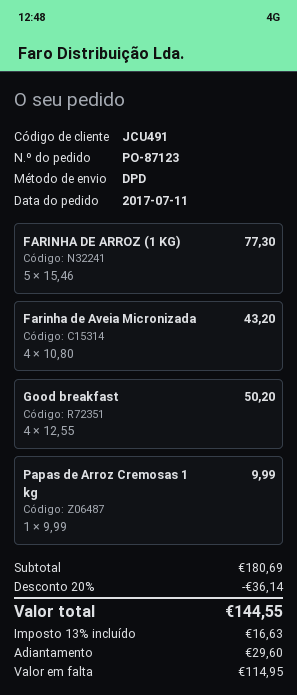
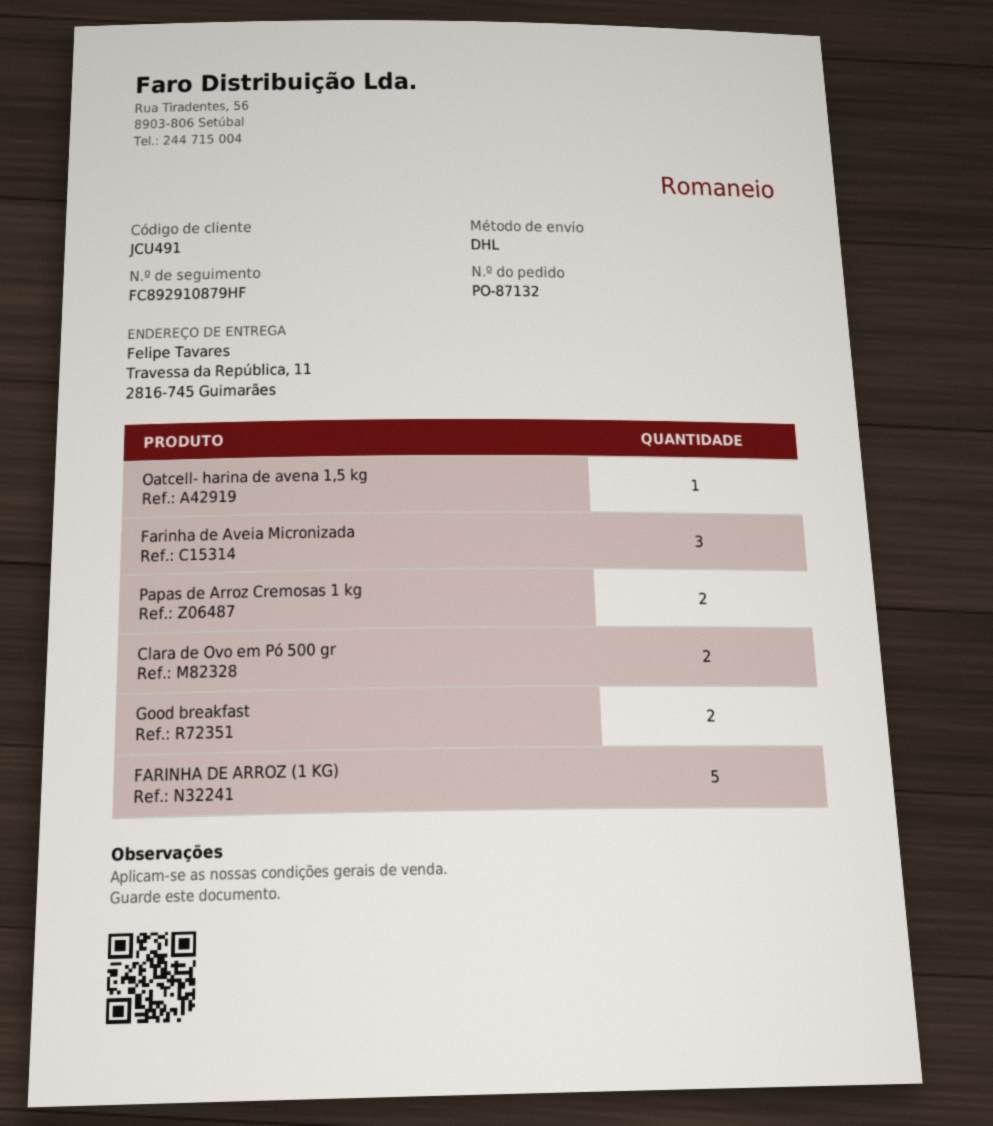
order number: PO-87123 -> PO-87132
shipping method: DPD -> DHL
Farinha de Aveia Micronizada: 4 -> 3
Good breakfast: 4 -> 2
Papas de Arroz Cremosas 1 kg: 1 -> 2
Oatcell- harina de avena 1,5 kg: none -> 1
Clara de Ovo em Pó 500 gr: none -> 2

